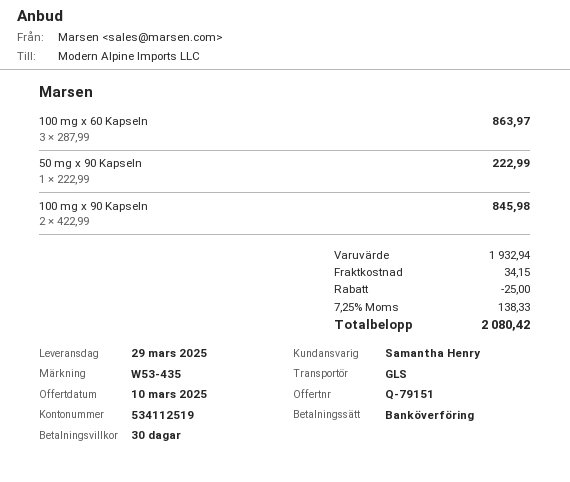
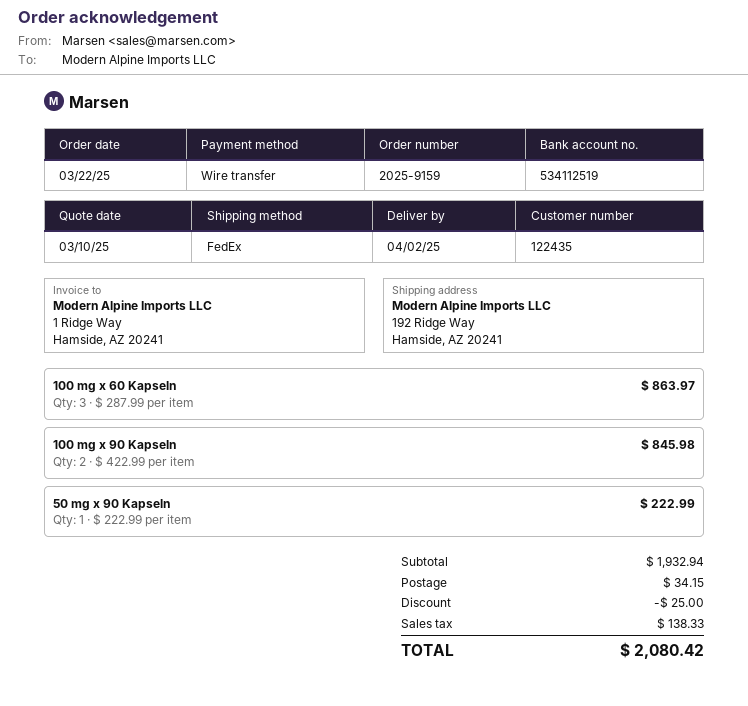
delivery date: 2025-03-29 -> 2025-04-02
shipping method: GLS -> FedEx

